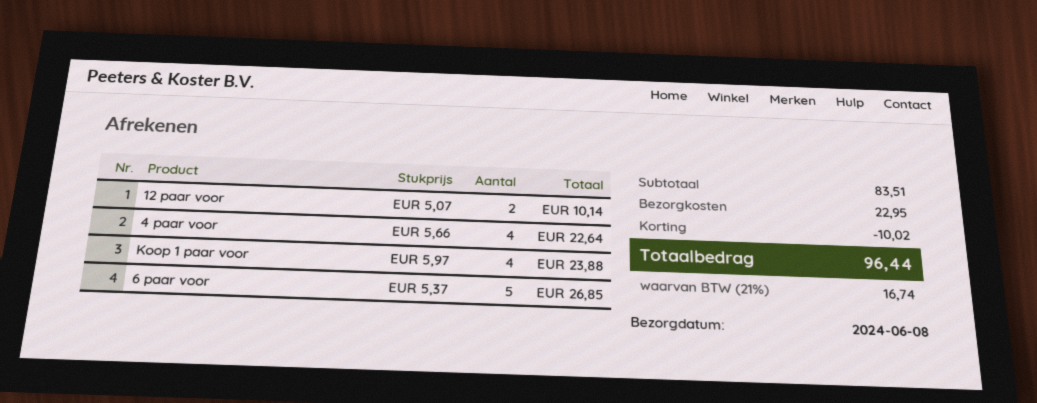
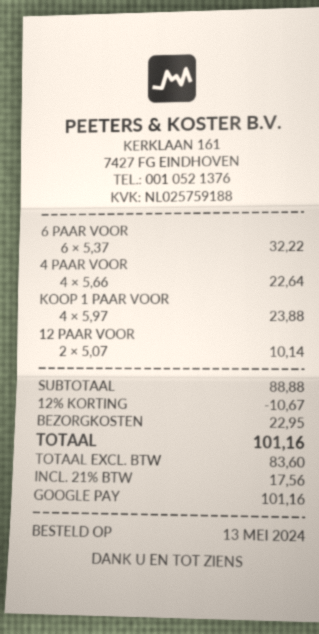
6 paar voor: 5 x 5.37 = 26.85 -> 6 x 5.37 = 32.22
subtotal: 83.51 -> 88.88
discount: 10.02 -> 10.67
tax: 21% = 16.74 -> 21% = 17.56
total: 96.44 -> 101.16

